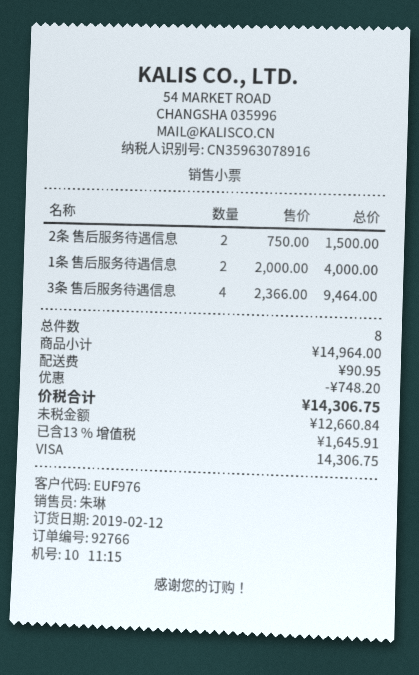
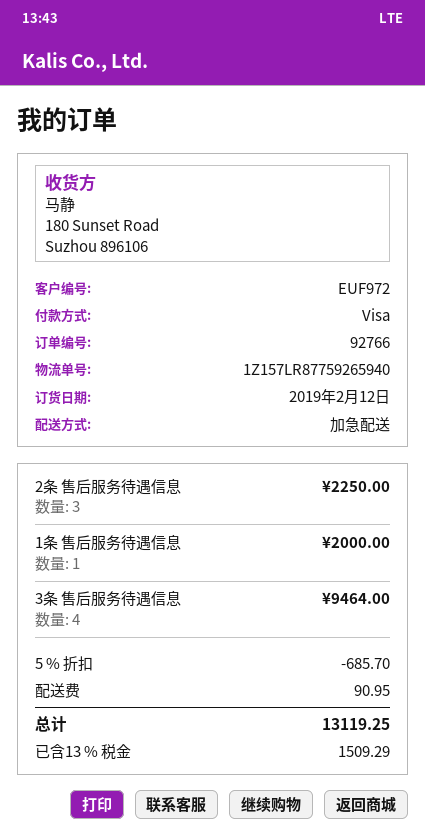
customer number: EUF976 -> EUF972
2条 售后服务待遇信息: 2 for 1500.00 -> 3 for 2250.00
1条 售后服务待遇信息: 2 for 4000.00 -> 1 for 2000.00
discount: 748.20 -> 685.70
tax: 13% = 1645.91 -> 13% = 1509.29
total: 14306.75 -> 13119.25

